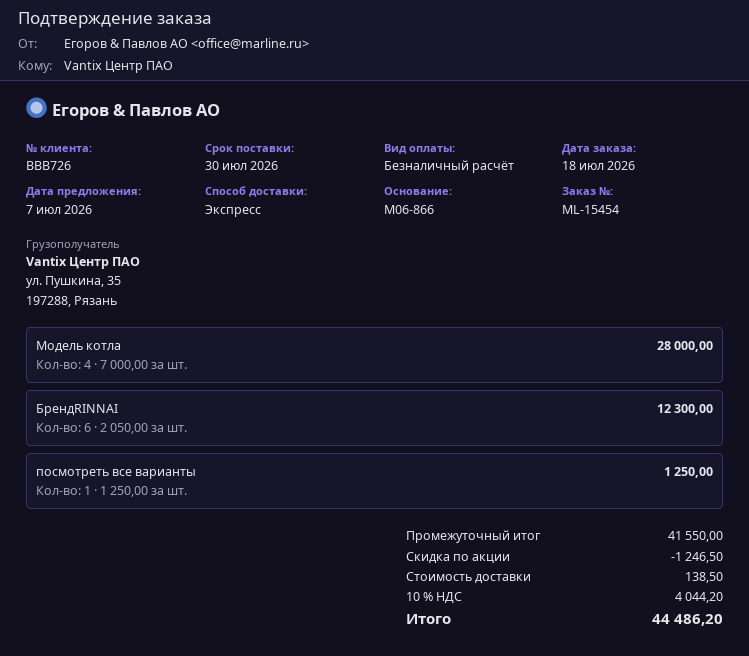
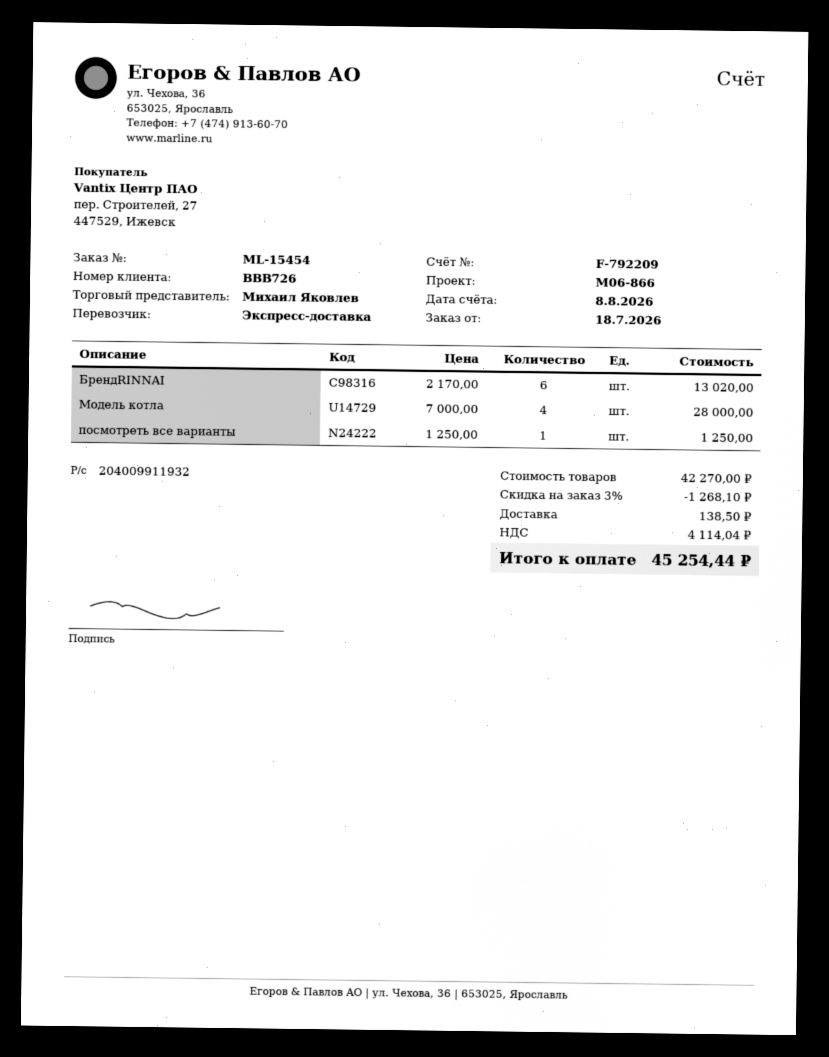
БрендRINNAI: 6 x 2050.00 = 12300.00 -> 6 x 2170.00 = 13020.00
subtotal: 41550.00 -> 42270.00
discount: 1246.50 -> 1268.10
tax: 4044.20 -> 4114.04
total: 44486.20 -> 45254.44

